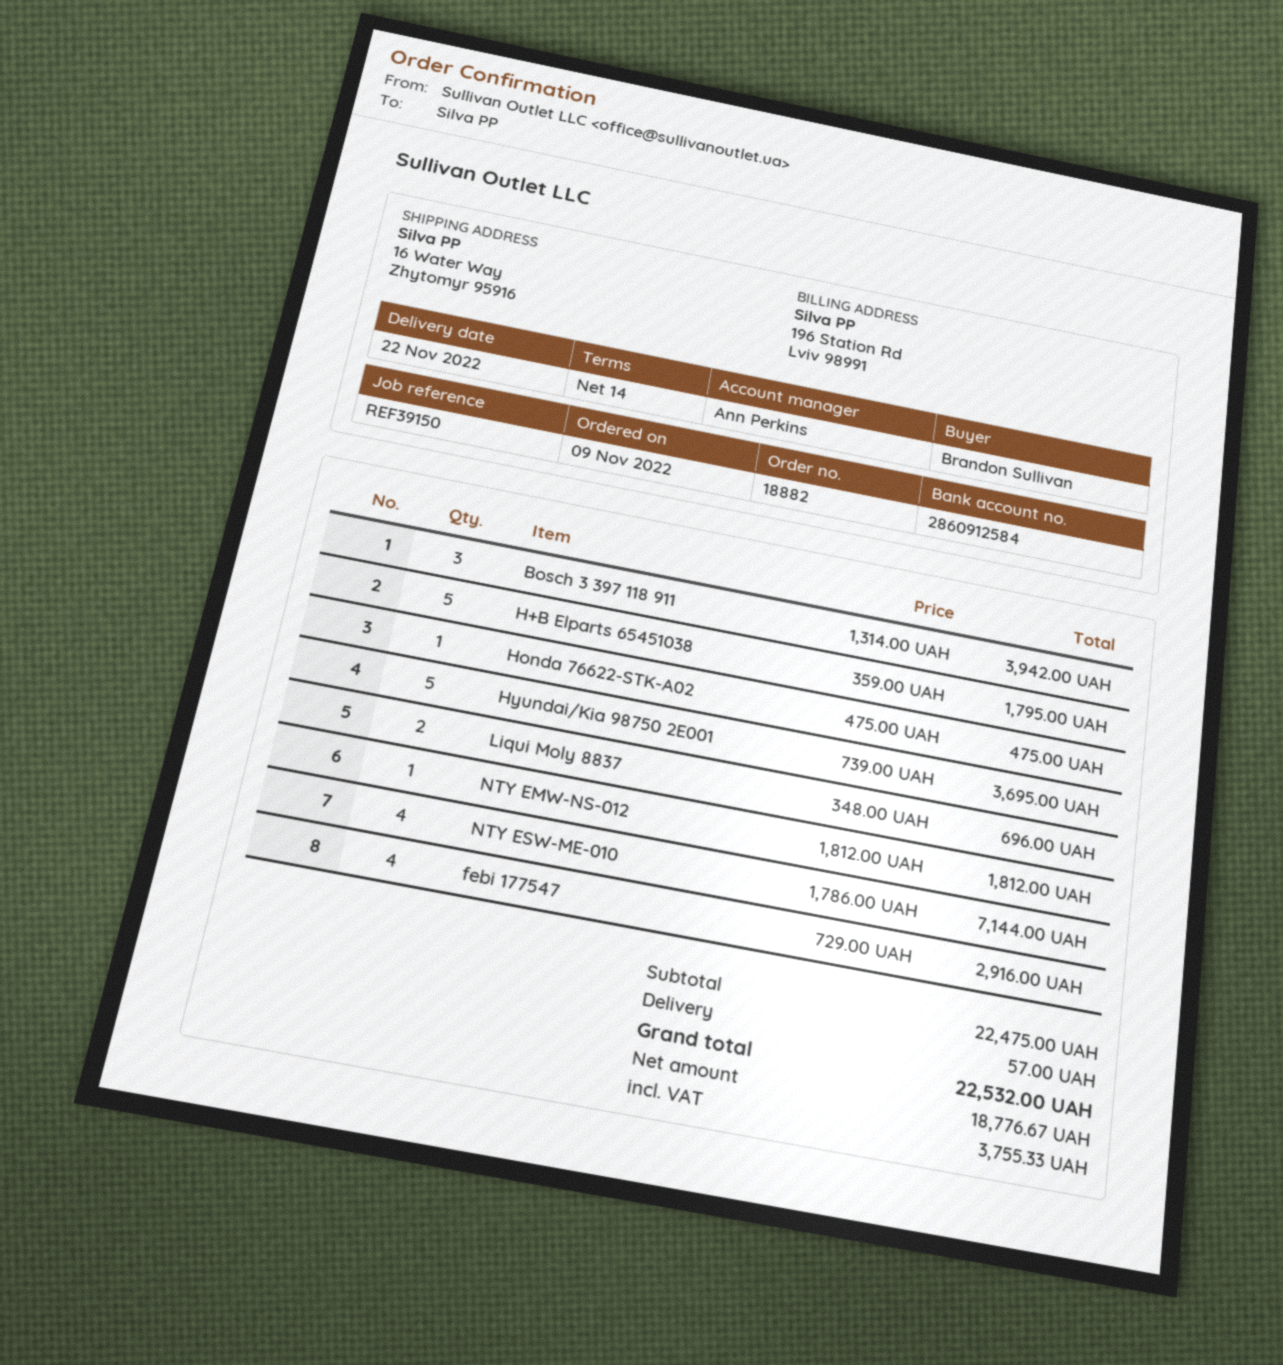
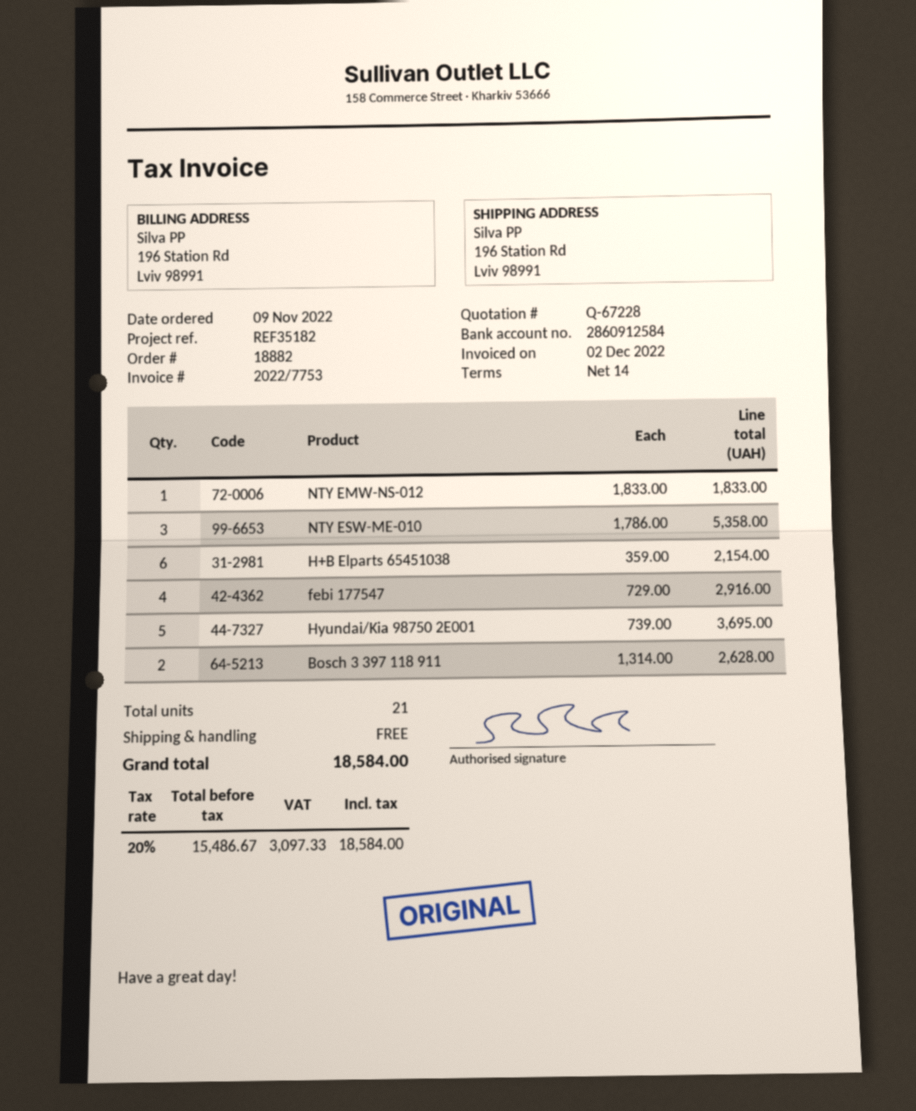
reference: REF39150 -> REF35182
ship to: 16 Water Way, Zhytomyr 95916 -> 196 Station Rd, Lviv 98991
Bosch 3 397 118 911: 3 x 1314.00 = 3942.00 -> 2 x 1314.00 = 2628.00
H+B Elparts 65451038: 5 x 359.00 = 1795.00 -> 6 x 359.00 = 2154.00
Honda 76622-STK-A02: 1 x 475.00 = 475.00 -> none
Liqui Moly 8837: 2 x 348.00 = 696.00 -> none
NTY EMW-NS-012: 1 x 1812.00 = 1812.00 -> 1 x 1833.00 = 1833.00
NTY ESW-ME-010: 4 x 1786.00 = 7144.00 -> 3 x 1786.00 = 5358.00
shipping: 57.00 -> 0.00
net: 18776.67 -> 15486.67
tax: 3755.33 -> 3097.33
total: 22532.00 -> 18584.00

